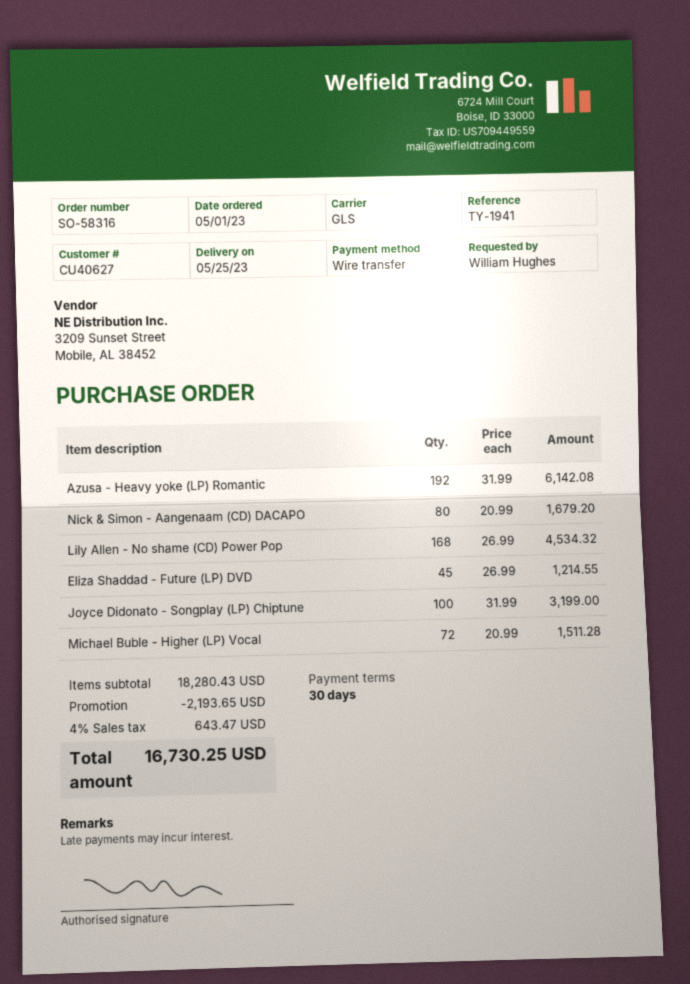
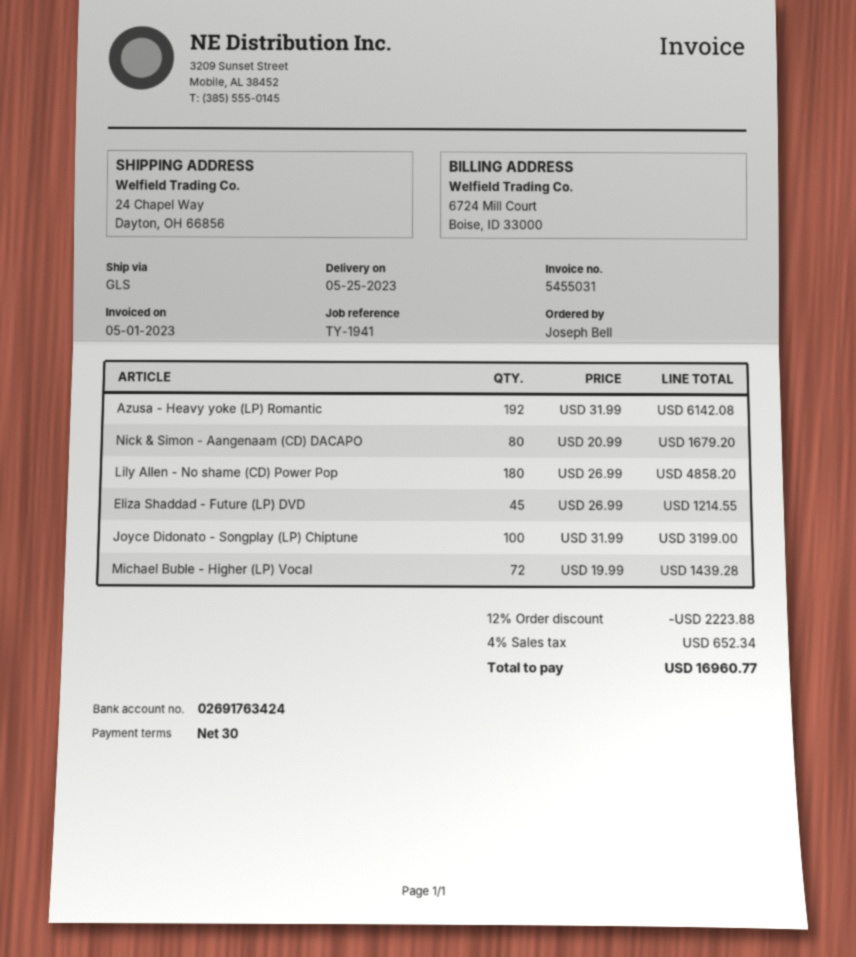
ordered by: William Hughes -> Joseph Bell
Lily Allen - No shame (CD) Power Pop: 168 x 26.99 = 4534.32 -> 180 x 26.99 = 4858.20
Michael Buble - Higher (LP) Vocal: 72 x 20.99 = 1511.28 -> 72 x 19.99 = 1439.28
discount: 2193.65 -> 2223.88
tax: 4% = 643.47 -> 4% = 652.34
total: 16730.25 -> 16960.77

